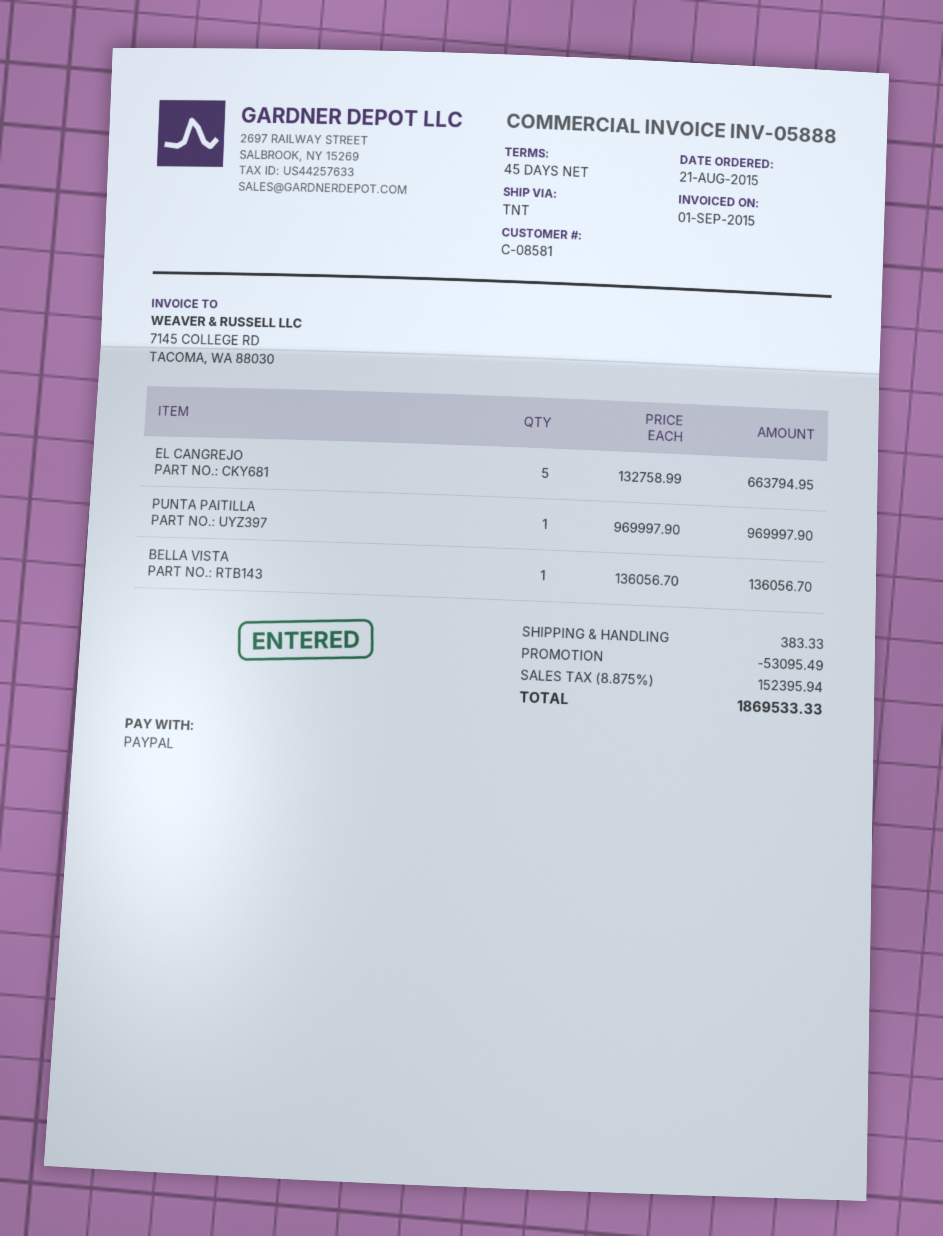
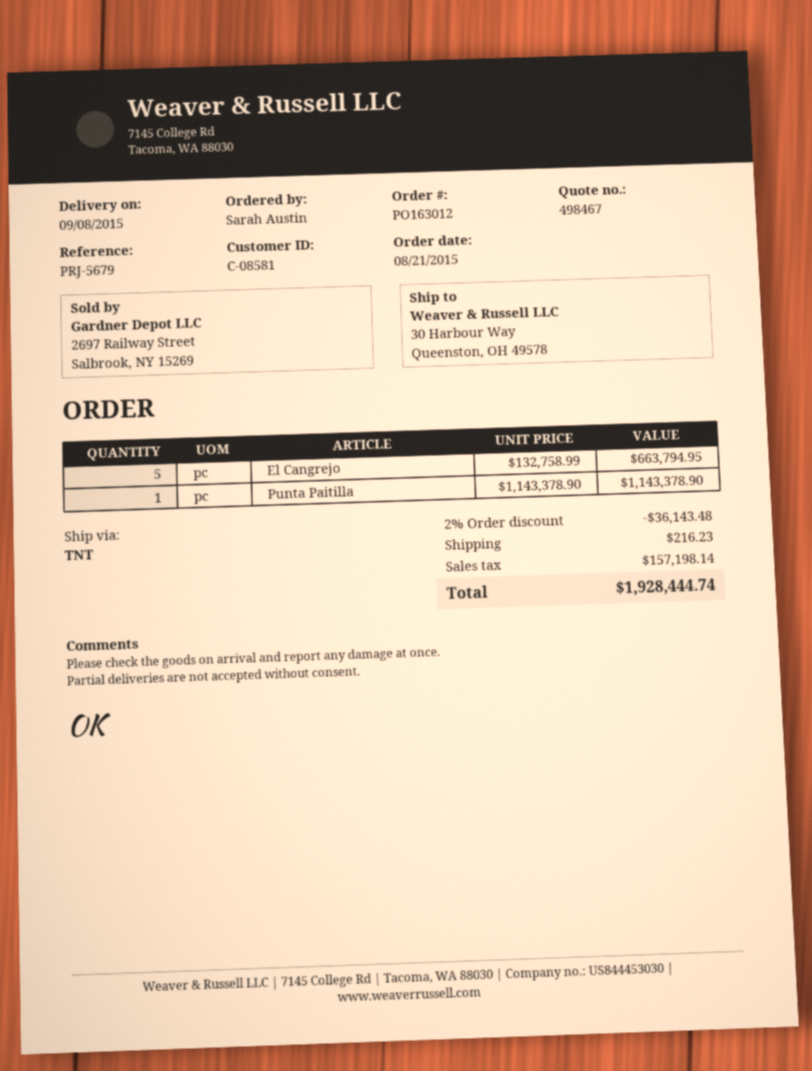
PUNTA PAITILLA: 1 x 969997.90 = 969997.90 -> 1 x 1143378.90 = 1143378.90
BELLA VISTA: 1 x 136056.70 = 136056.70 -> none
discount: 53095.49 -> 36143.48
shipping: 383.33 -> 216.23
tax: 152395.94 -> 157198.14
total: 1869533.33 -> 1928444.74

